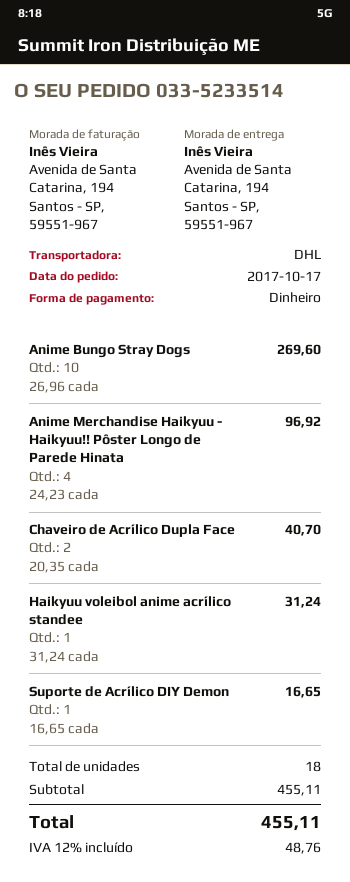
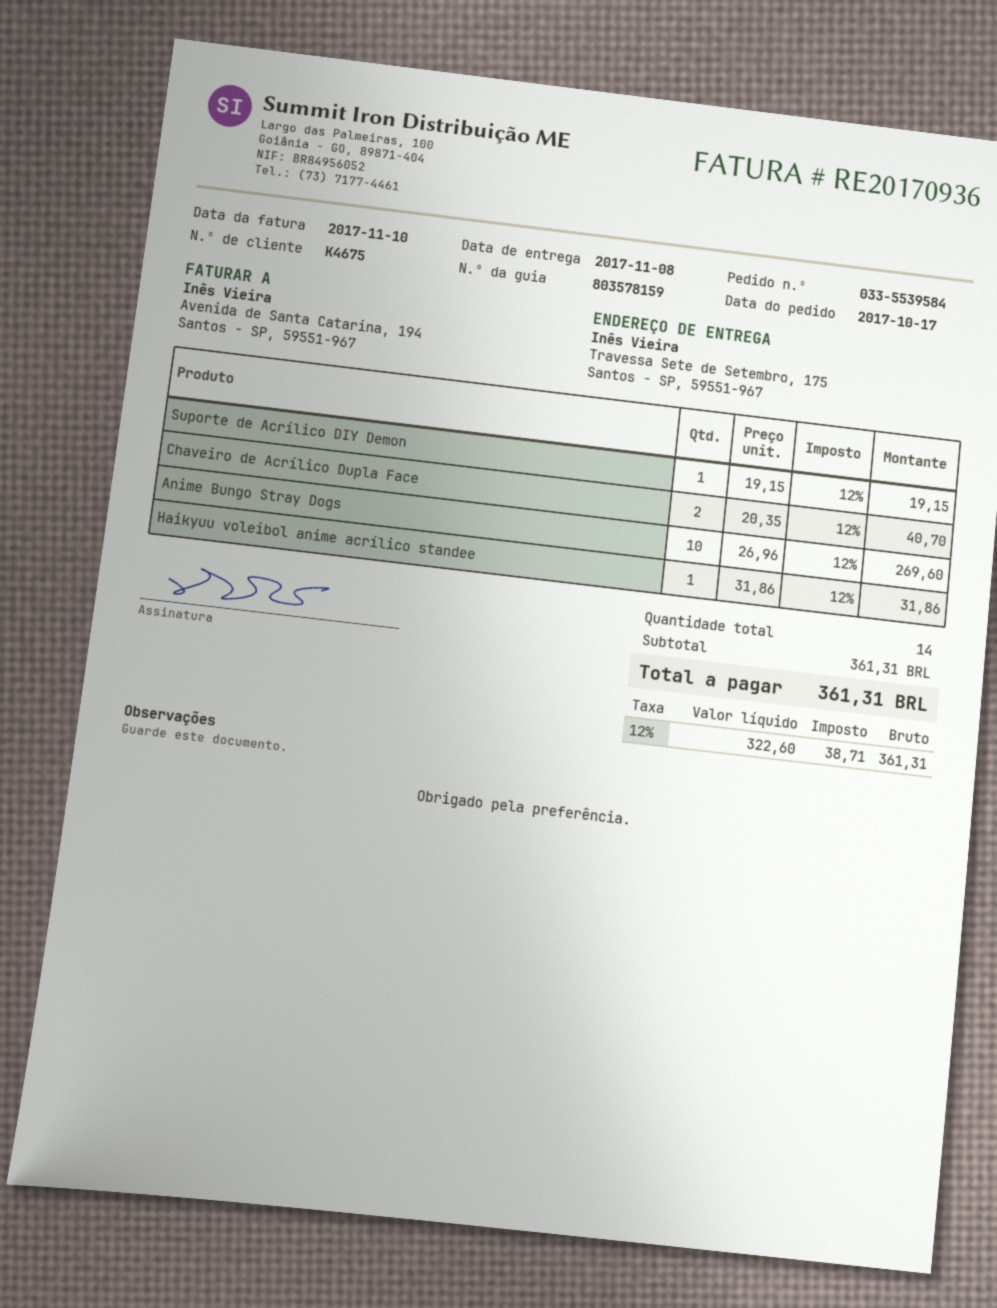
order number: 033-5233514 -> 033-5539584
ship to: Avenida de Santa Catarina, 194, Santos - SP, 59551-967 -> Travessa Sete de Setembro, 175, Santos - SP, 59551-967
Anime Merchandise Haikyuu - Haikyuu!! Pôster Longo de Parede Hinata: 4 x 24.23 = 96.92 -> none
Haikyuu voleibol anime acrílico standee: 1 x 31.24 = 31.24 -> 1 x 31.86 = 31.86
Suporte de Acrílico DIY Demon: 1 x 16.65 = 16.65 -> 1 x 19.15 = 19.15
total quantity: 18 -> 14
subtotal: 455.11 -> 361.31
tax: 12% = 48.76 -> 12% = 38.71
total: 455.11 -> 361.31

